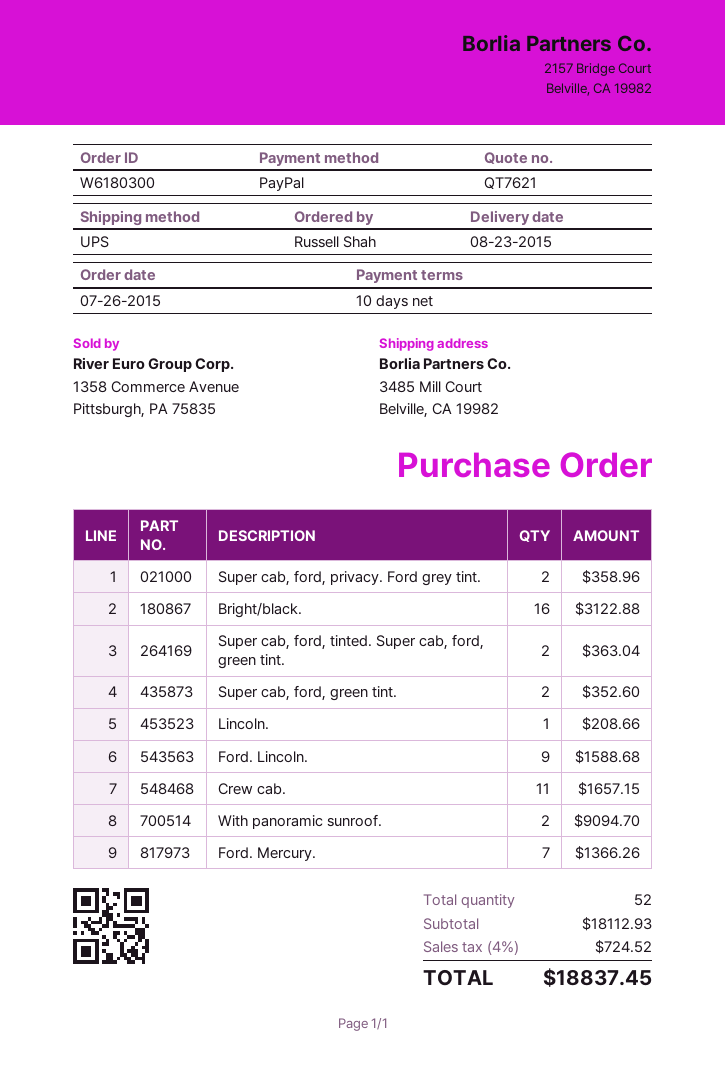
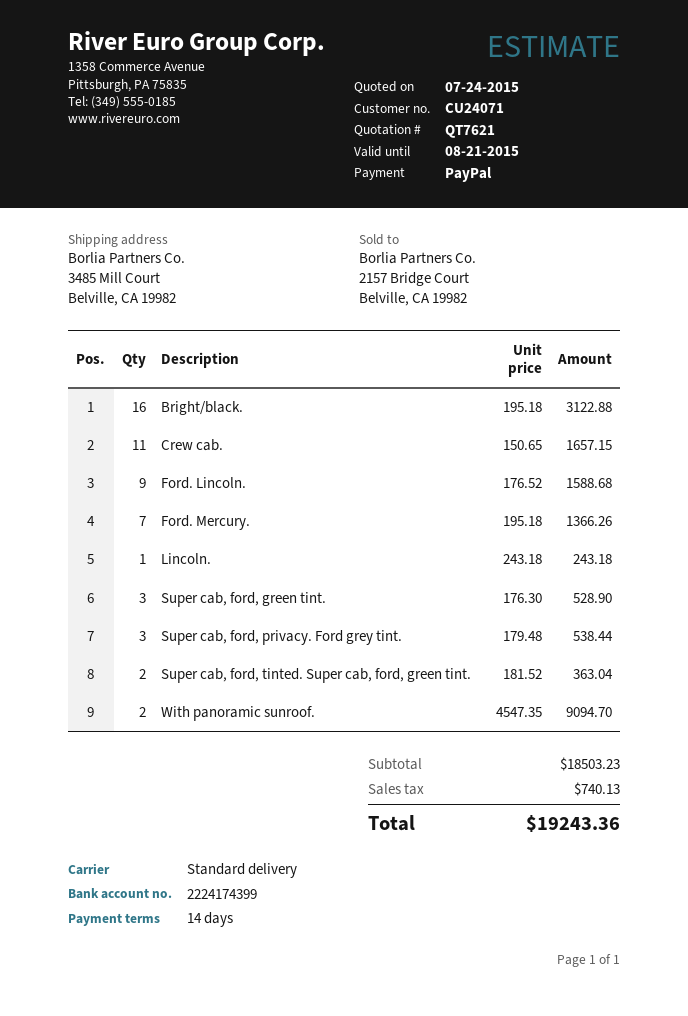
payment terms: 10 days -> 14 days
shipping method: UPS -> standard
Super cab, ford, privacy. Ford grey tint.: 2 for 358.96 -> 3 for 538.44
Super cab, ford, green tint.: 2 for 352.60 -> 3 for 528.90
Lincoln.: 1 for 208.66 -> 1 for 243.18
subtotal: 18112.93 -> 18503.23
tax: 724.52 -> 740.13
total: 18837.45 -> 19243.36

